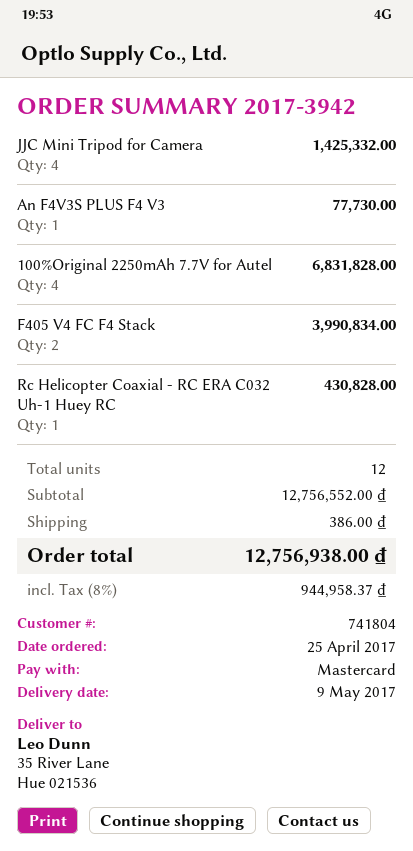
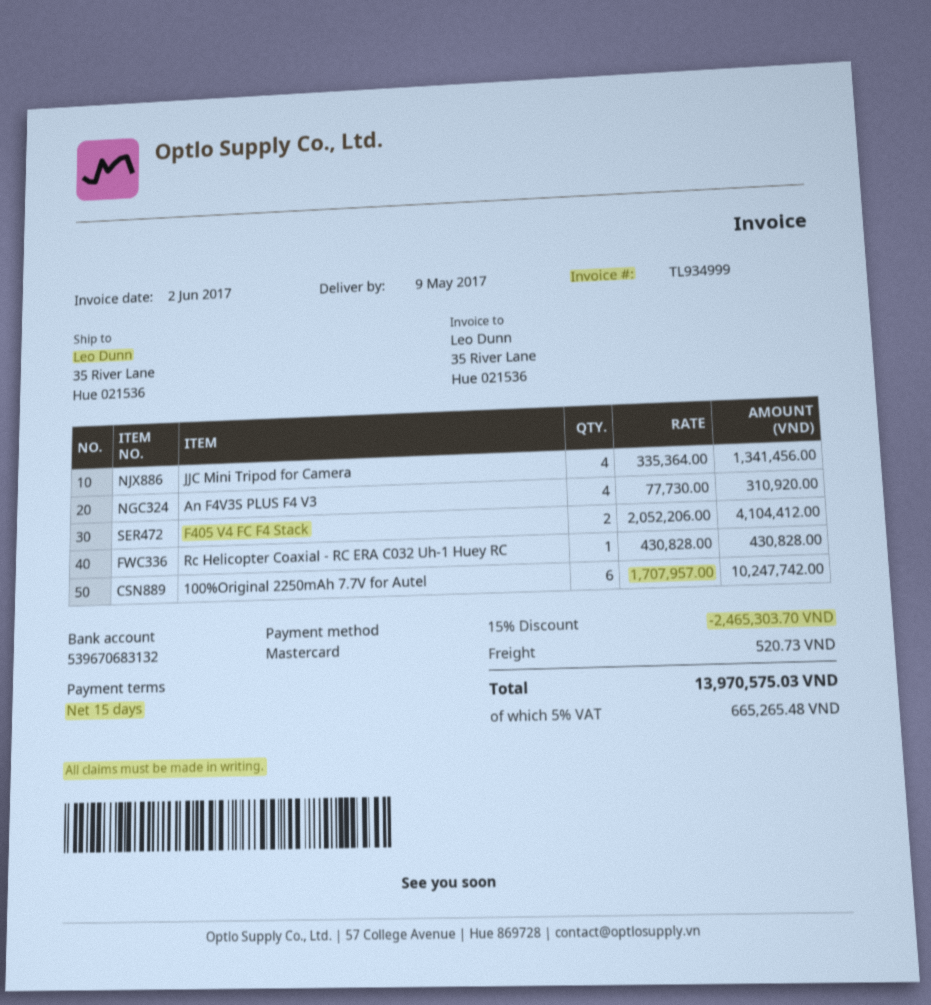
JJC Mini Tripod for Camera: 4 for 1425332.00 -> 4 for 1341456.00
An F4V3S PLUS F4 V3: 1 for 77730.00 -> 4 for 310920.00
100%Original 2250mAh 7.7V for Autel: 4 for 6831828.00 -> 6 for 10247742.00
F405 V4 FC F4 Stack: 2 for 3990834.00 -> 2 for 4104412.00
discount: none -> 15% = 2465303.70
shipping: 386.00 -> 520.73
tax: 8% = 944958.37 -> 5% = 665265.48
total: 12756938.00 -> 13970575.03

